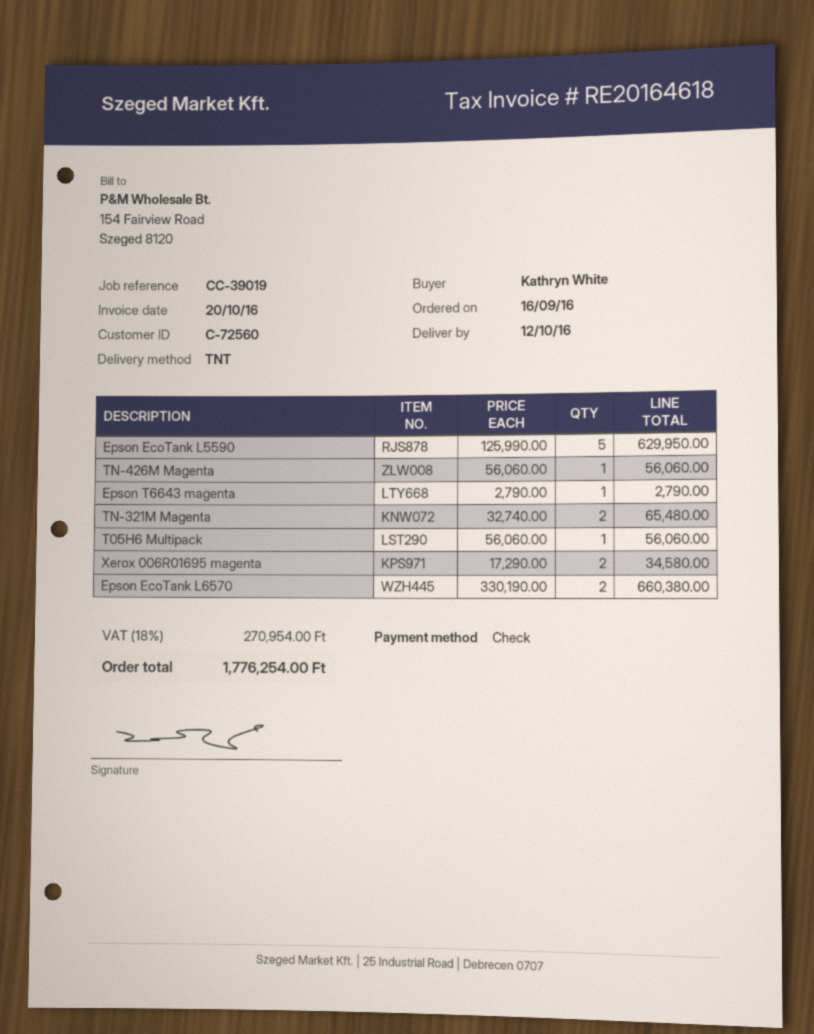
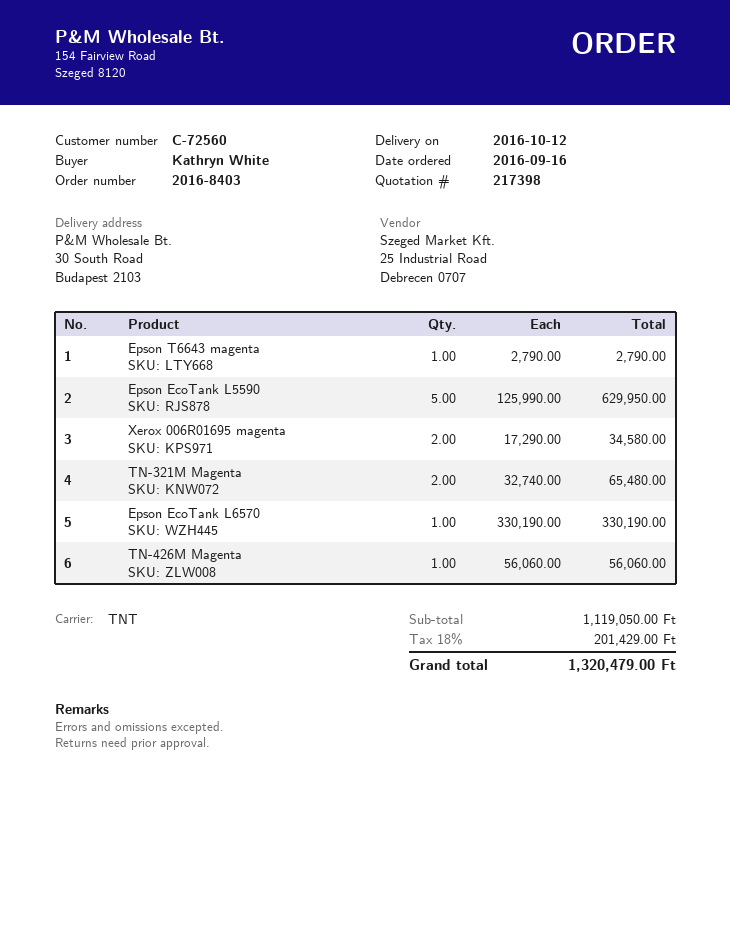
T05H6 Multipack: 1 x 56060.00 = 56060.00 -> none
Epson EcoTank L6570: 2 x 330190.00 = 660380.00 -> 1 x 330190.00 = 330190.00
tax: 18% = 270954.00 -> 18% = 201429.00
total: 1776254.00 -> 1320479.00

